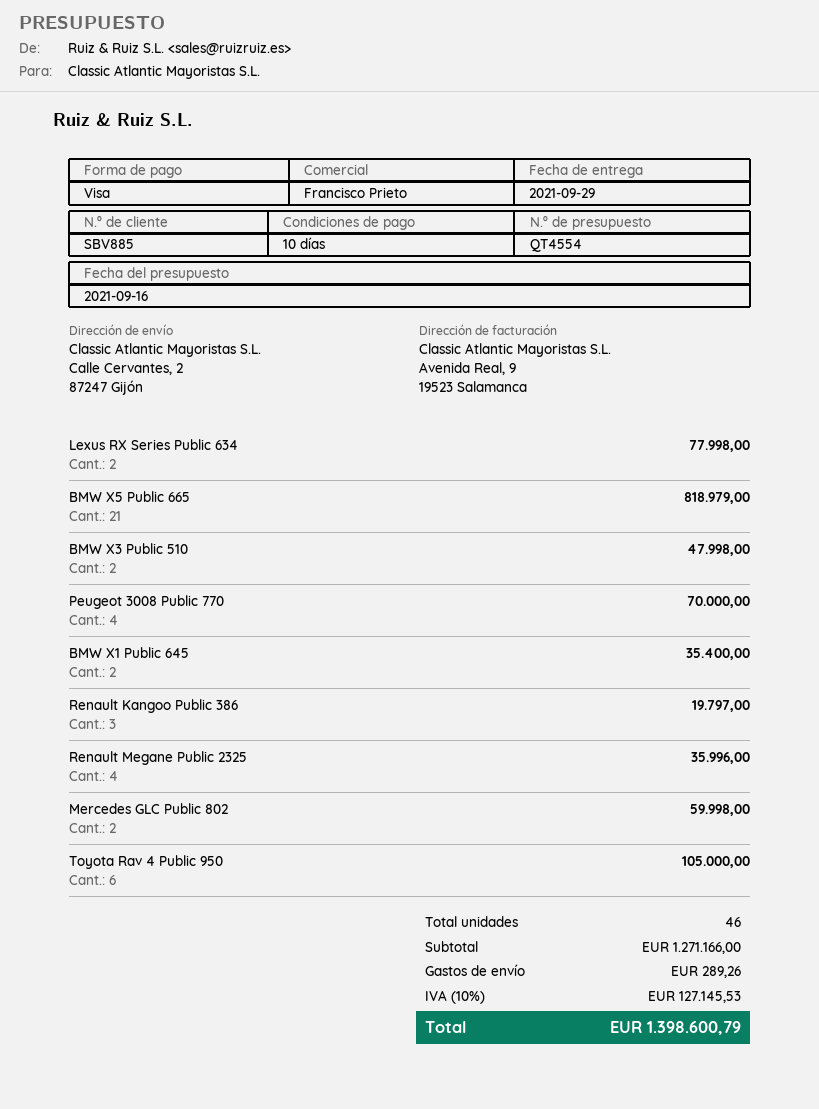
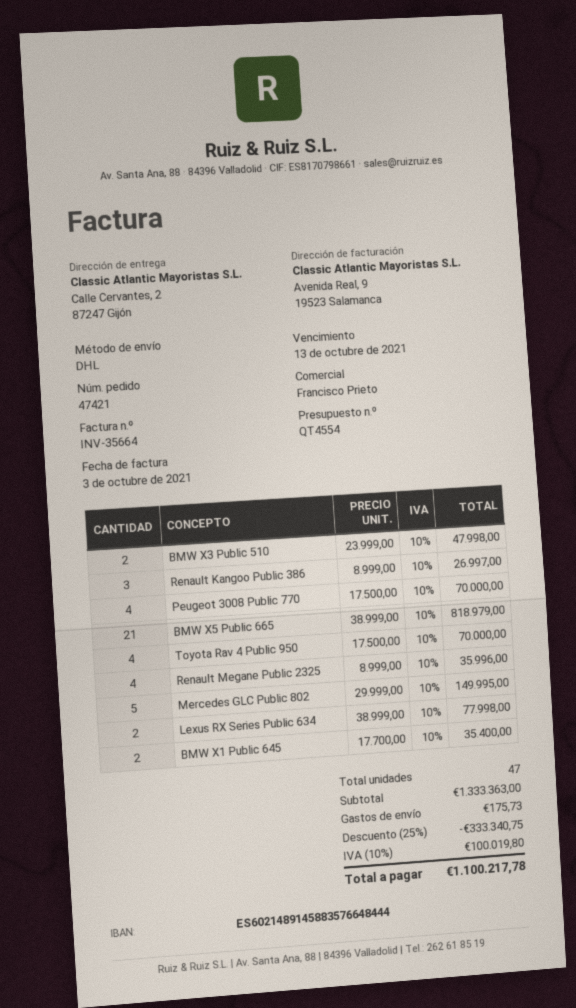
Renault Kangoo Public 386: 3 for 19797.00 -> 3 for 26997.00
Mercedes GLC Public 802: 2 for 59998.00 -> 5 for 149995.00
Toyota Rav 4 Public 950: 6 for 105000.00 -> 4 for 70000.00
total quantity: 46 -> 47
subtotal: 1271166.00 -> 1333363.00
discount: none -> 25% = 333340.75
shipping: 289.26 -> 175.73
tax: 10% = 127145.53 -> 10% = 100019.80
total: 1398600.79 -> 1100217.78

